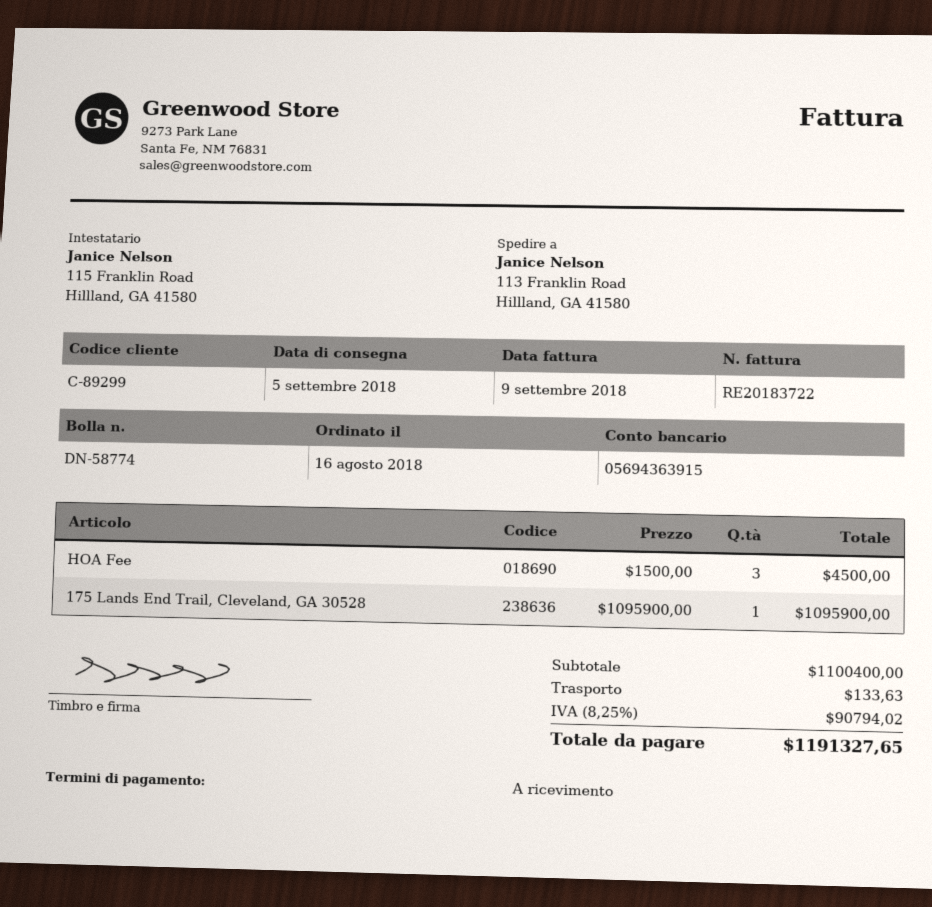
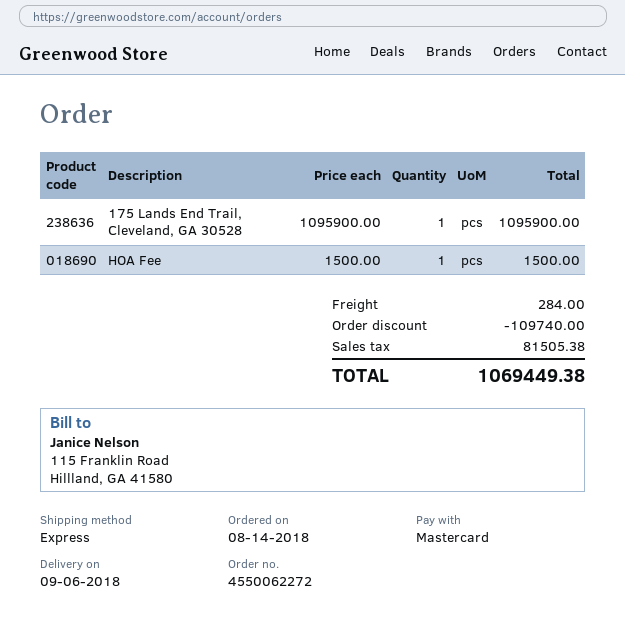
order date: 2018-08-16 -> 2018-08-14
delivery date: 2018-09-05 -> 2018-09-06
HOA Fee: 3 x 1500.00 = 4500.00 -> 1 x 1500.00 = 1500.00
discount: none -> 109740.00
shipping: 133.63 -> 284.00
tax: 90794.02 -> 81505.38
total: 1191327.65 -> 1069449.38

